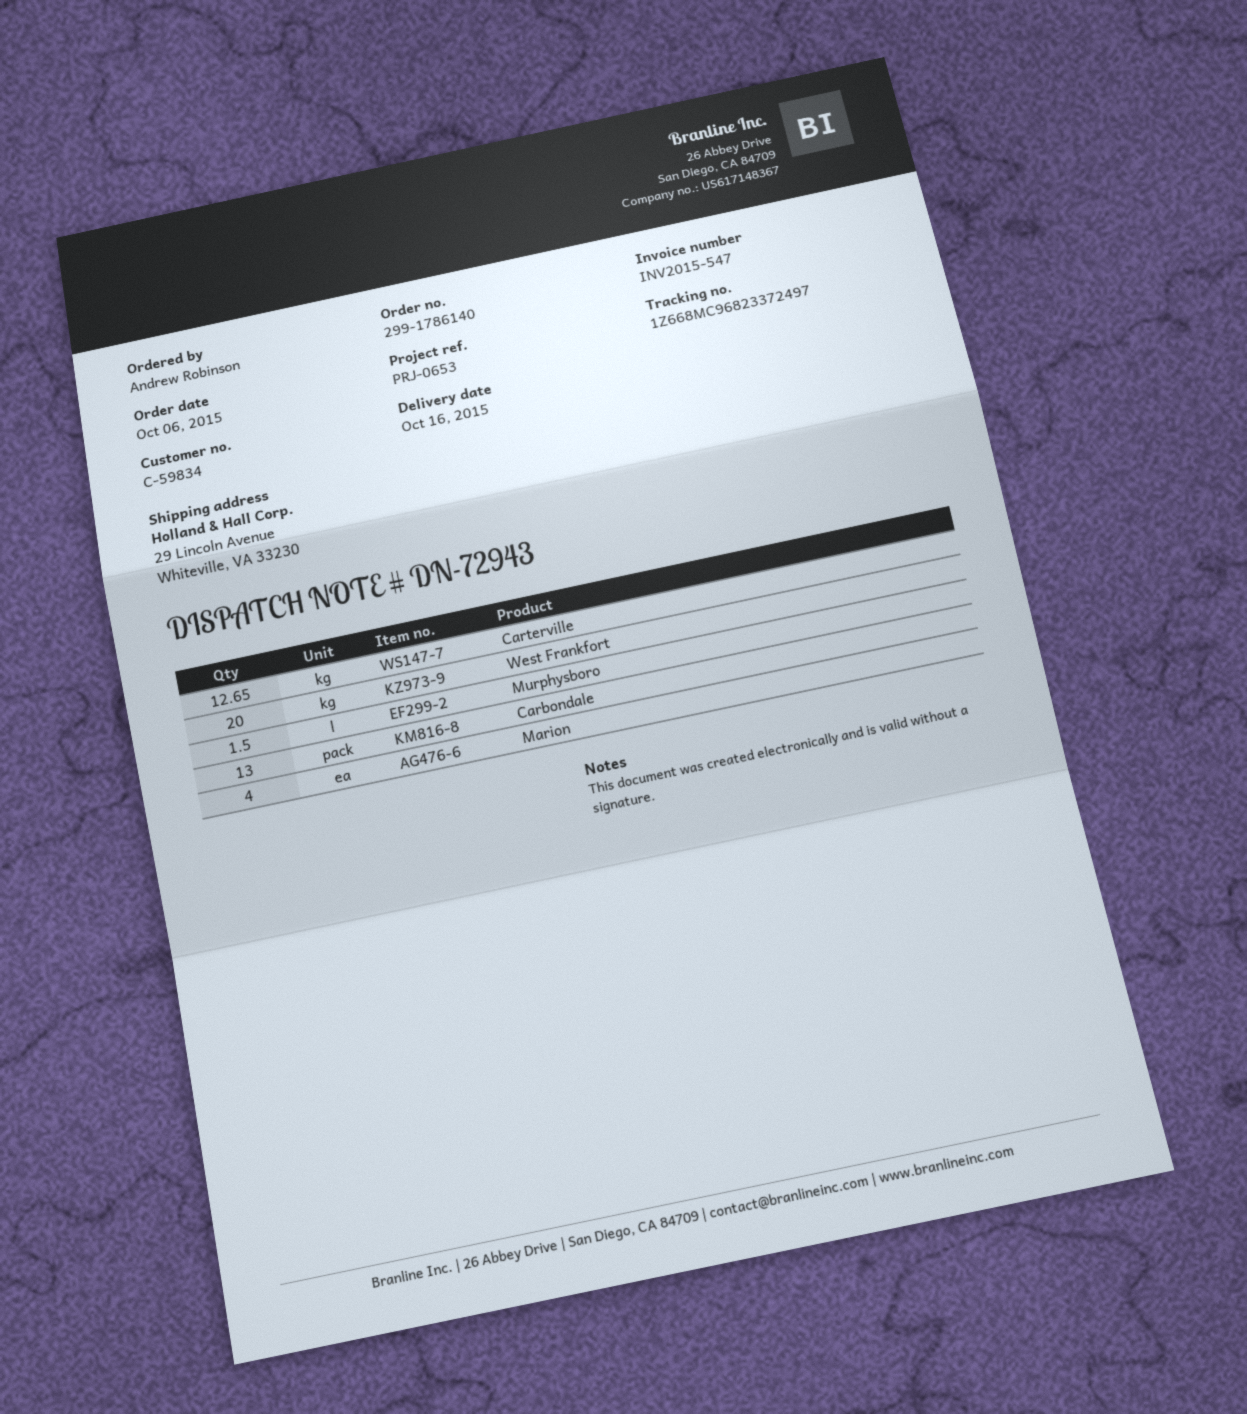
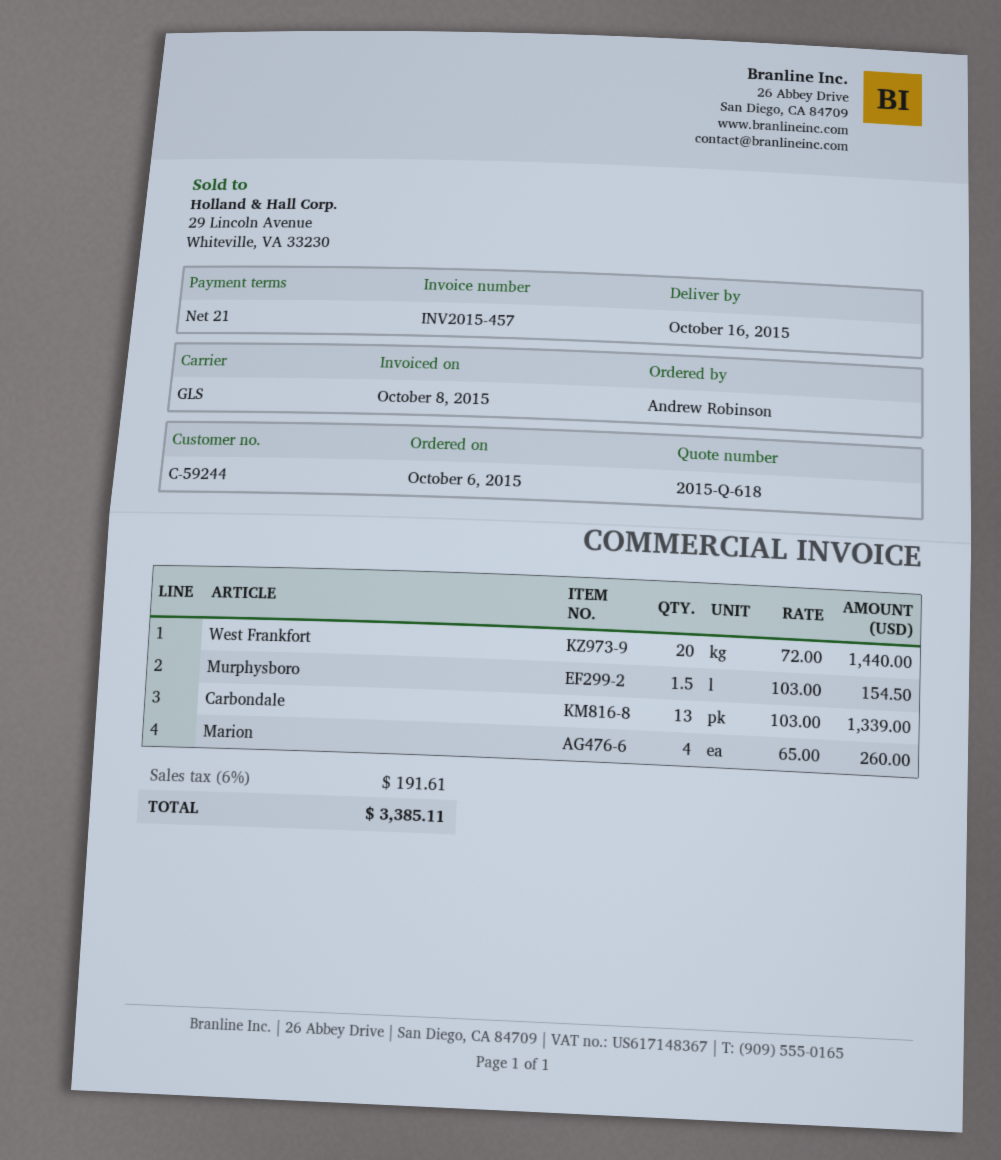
invoice number: INV2015-547 -> INV2015-457
customer number: C-59834 -> C-59244
Carterville: 12.65 -> none

